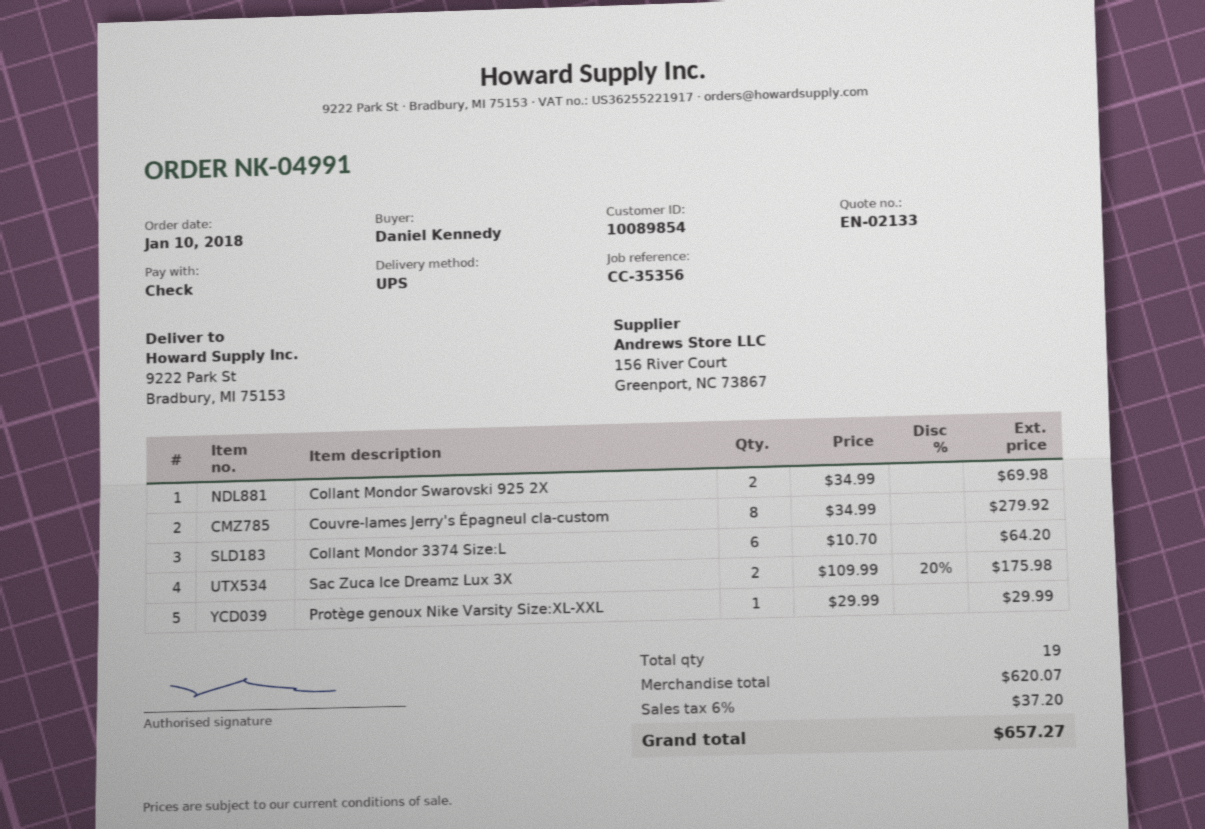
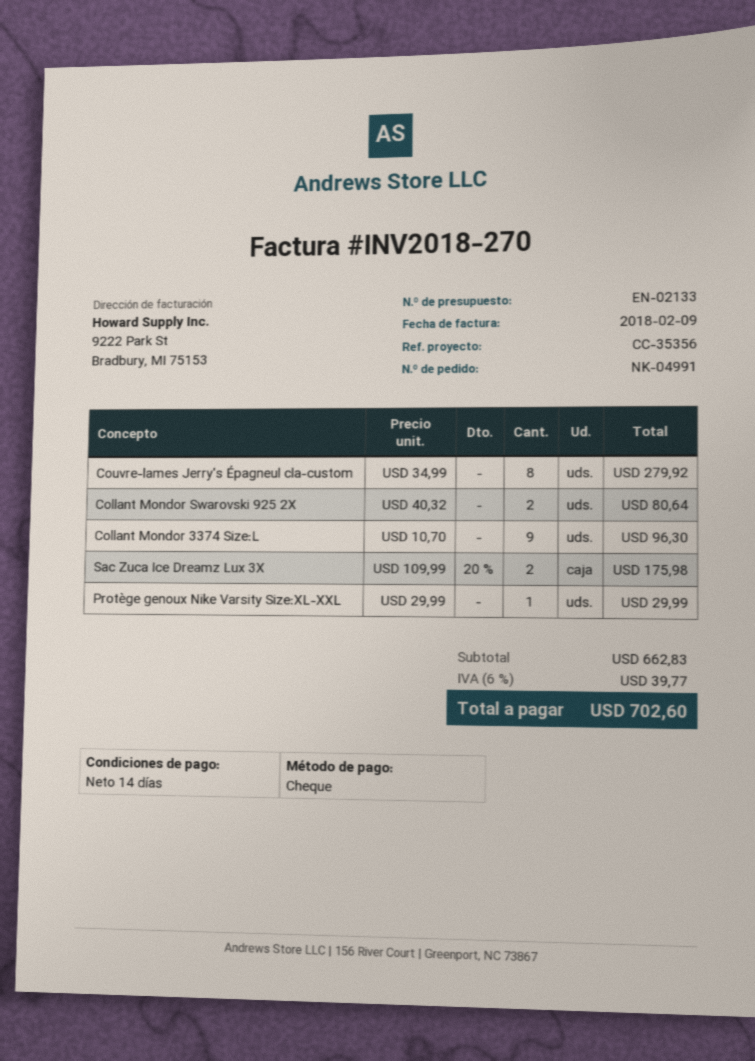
Collant Mondor Swarovski 925 2X: 2 x 34.99 = 69.98 -> 2 x 40.32 = 80.64
Collant Mondor 3374 Size:L: 6 x 10.70 = 64.20 -> 9 x 10.70 = 96.30
subtotal: 620.07 -> 662.83
tax: 6% = 37.20 -> 6% = 39.77
total: 657.27 -> 702.60

